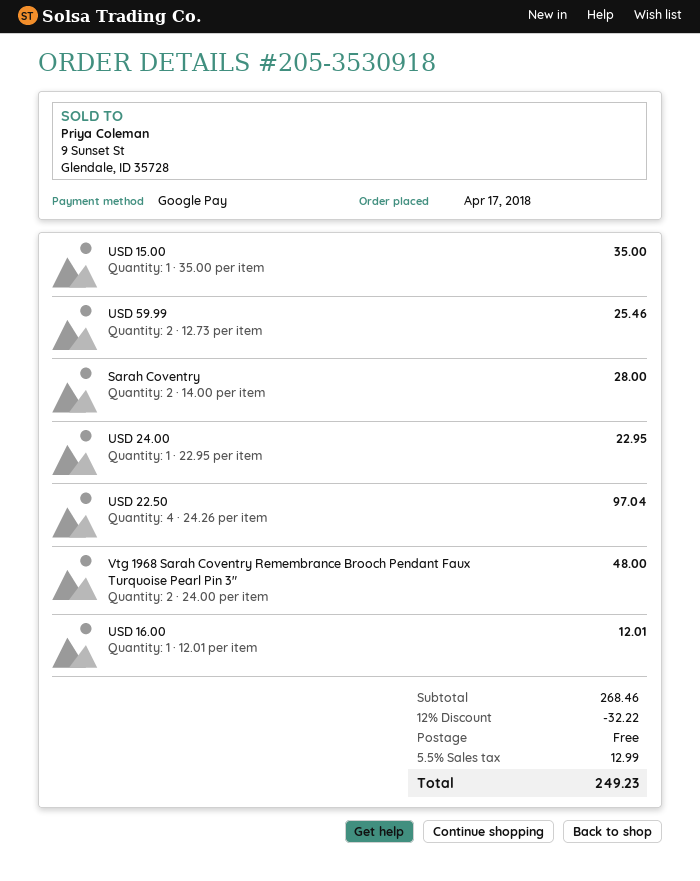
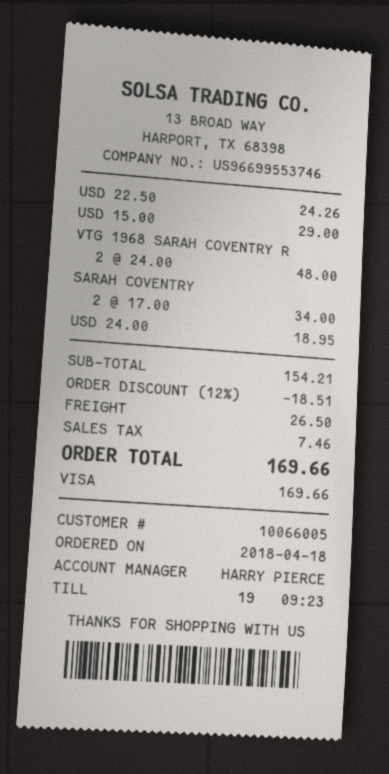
order date: 2018-04-17 -> 2018-04-18
payment method: Google Pay -> Visa
USD 15.00: 1 x 35.00 = 35.00 -> 1 x 29.00 = 29.00
USD 59.99: 2 x 12.73 = 25.46 -> none
Sarah Coventry: 2 x 14.00 = 28.00 -> 2 x 17.00 = 34.00
USD 24.00: 1 x 22.95 = 22.95 -> 1 x 18.95 = 18.95
USD 22.50: 4 x 24.26 = 97.04 -> 1 x 24.26 = 24.26
USD 16.00: 1 x 12.01 = 12.01 -> none
subtotal: 268.46 -> 154.21
discount: 12% = 32.22 -> 12% = 18.51
shipping: 0.00 -> 26.50
tax: 12.99 -> 7.46
total: 249.23 -> 169.66

